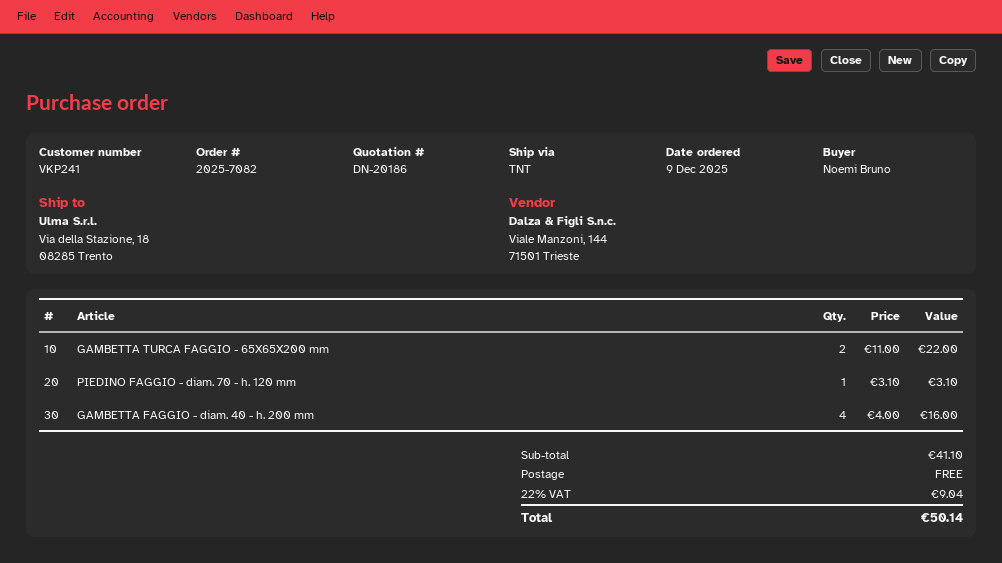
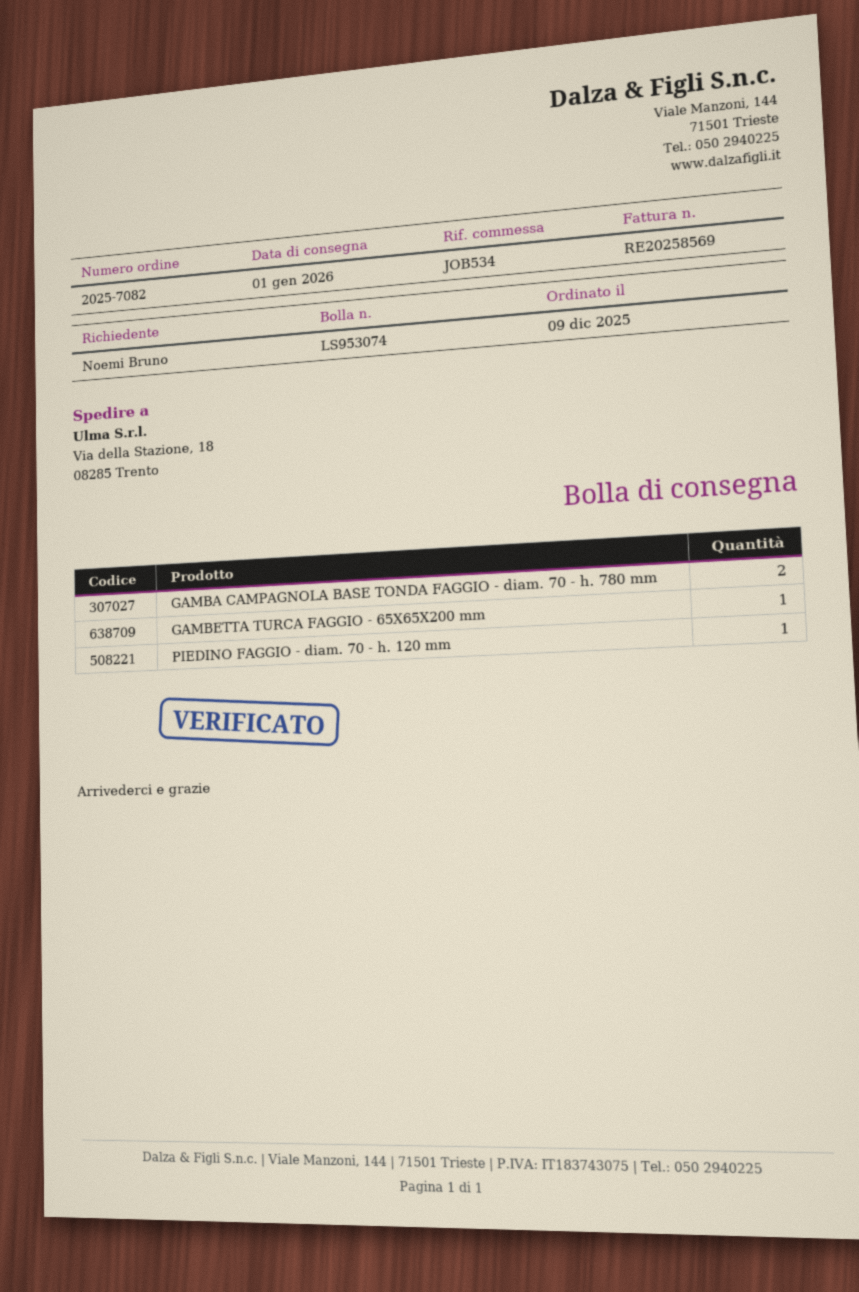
GAMBETTA TURCA FAGGIO - 65X65X200 mm: 2 -> 1
GAMBETTA FAGGIO - diam. 40 - h. 200 mm: 4 -> none
GAMBA CAMPAGNOLA BASE TONDA FAGGIO - diam. 70 - h. 780 mm: none -> 2

